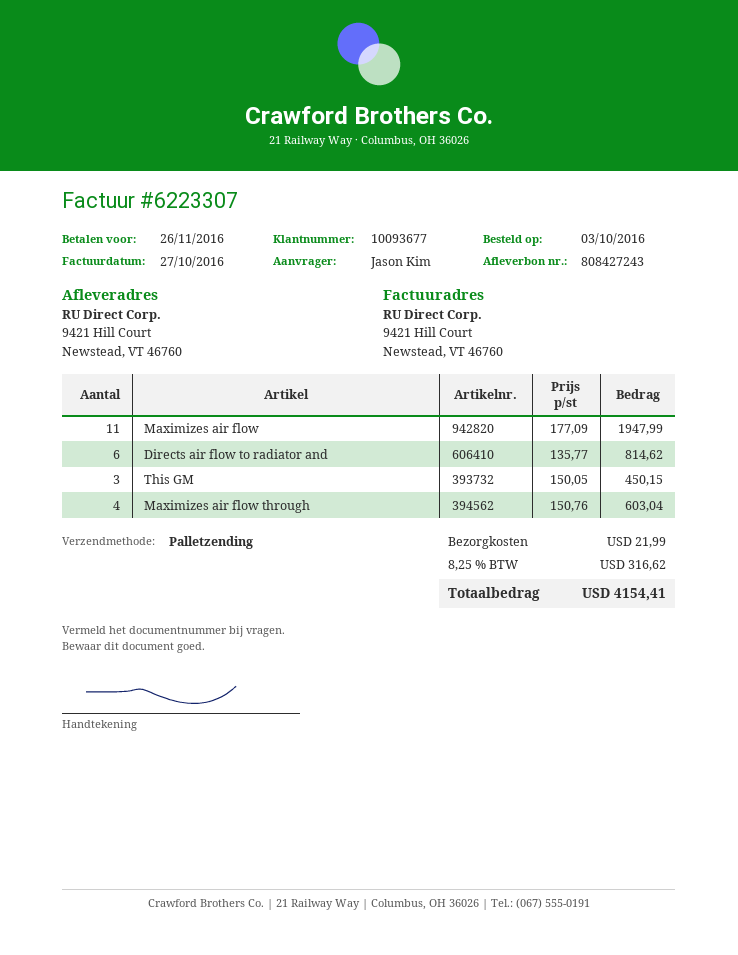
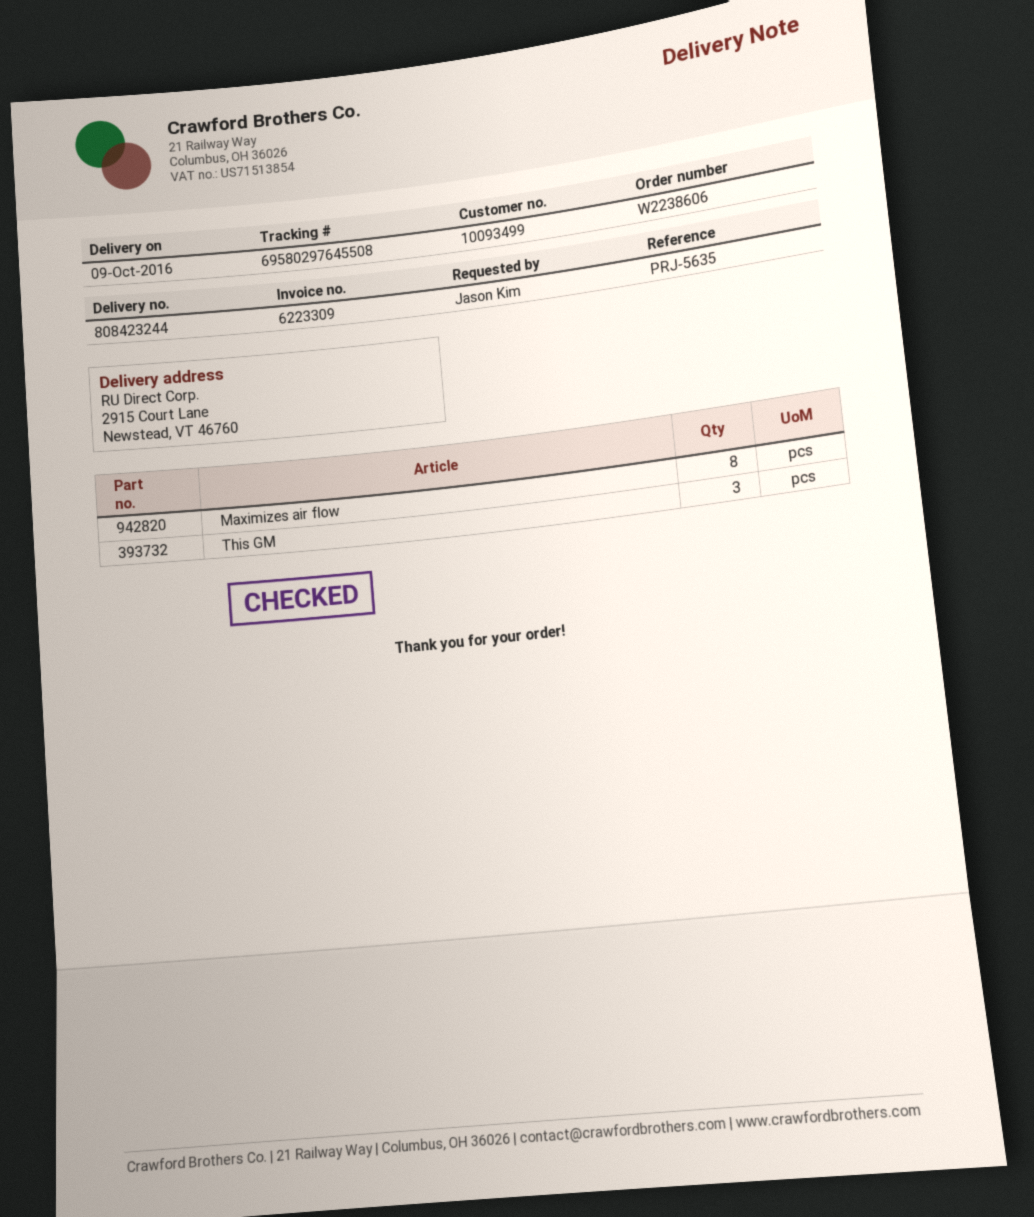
delivery note number: 808427243 -> 808423244
invoice number: 6223307 -> 6223309
customer number: 10093677 -> 10093499
ship to: 9421 Hill Court, Newstead, VT 46760 -> 2915 Court Lane, Newstead, VT 46760
Maximizes air flow: 11 -> 8
Directs air flow to radiator and: 6 -> none
Maximizes air flow through: 4 -> none

